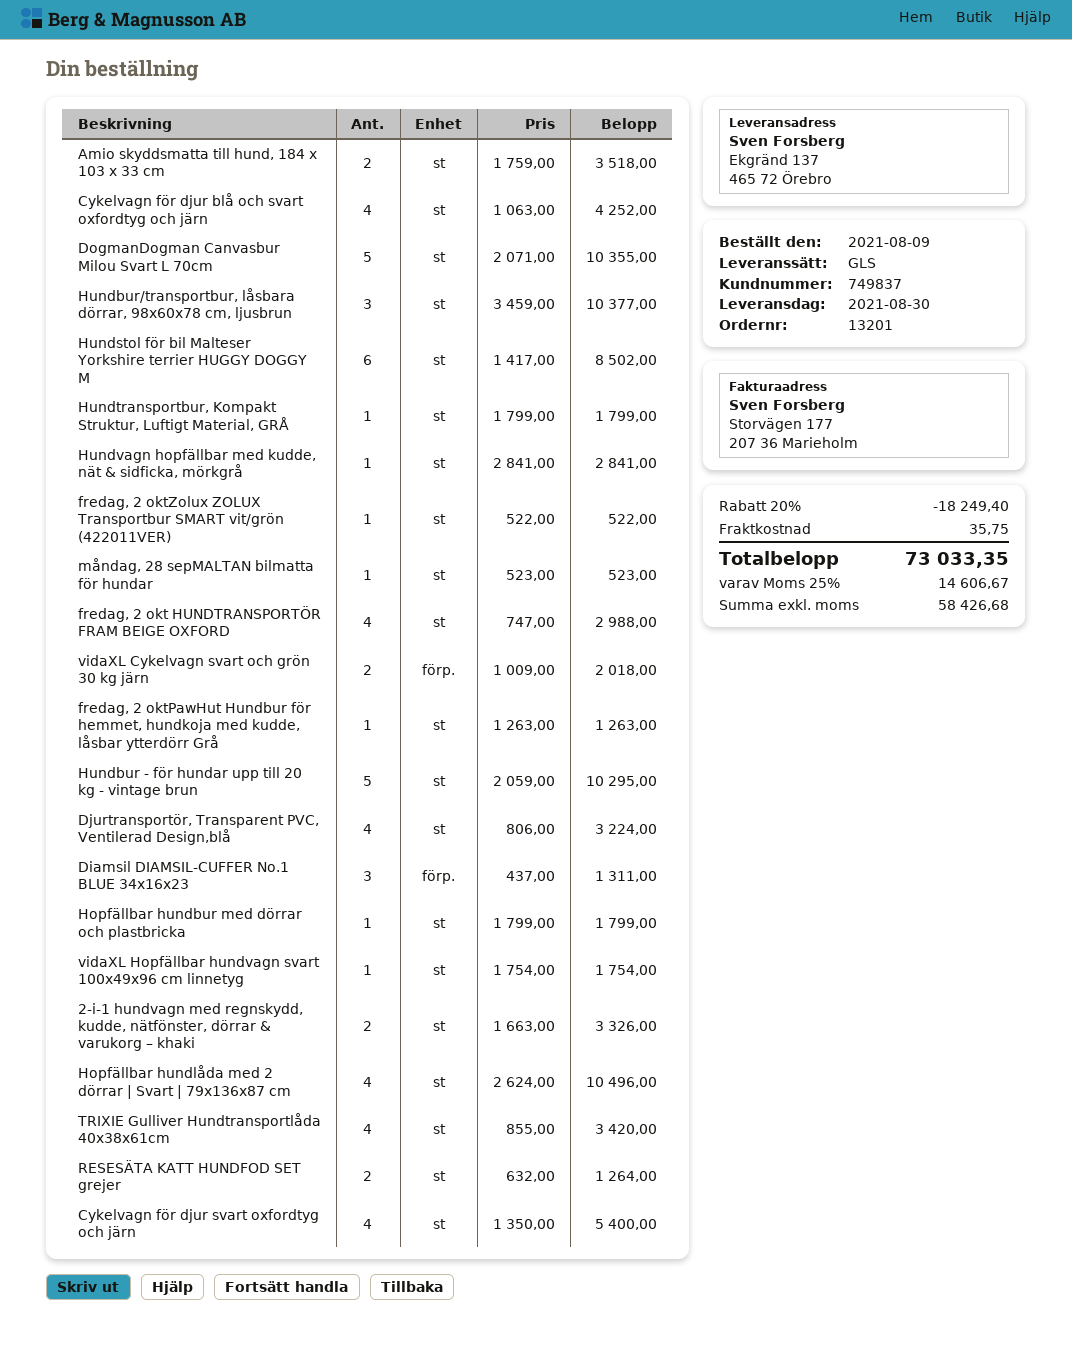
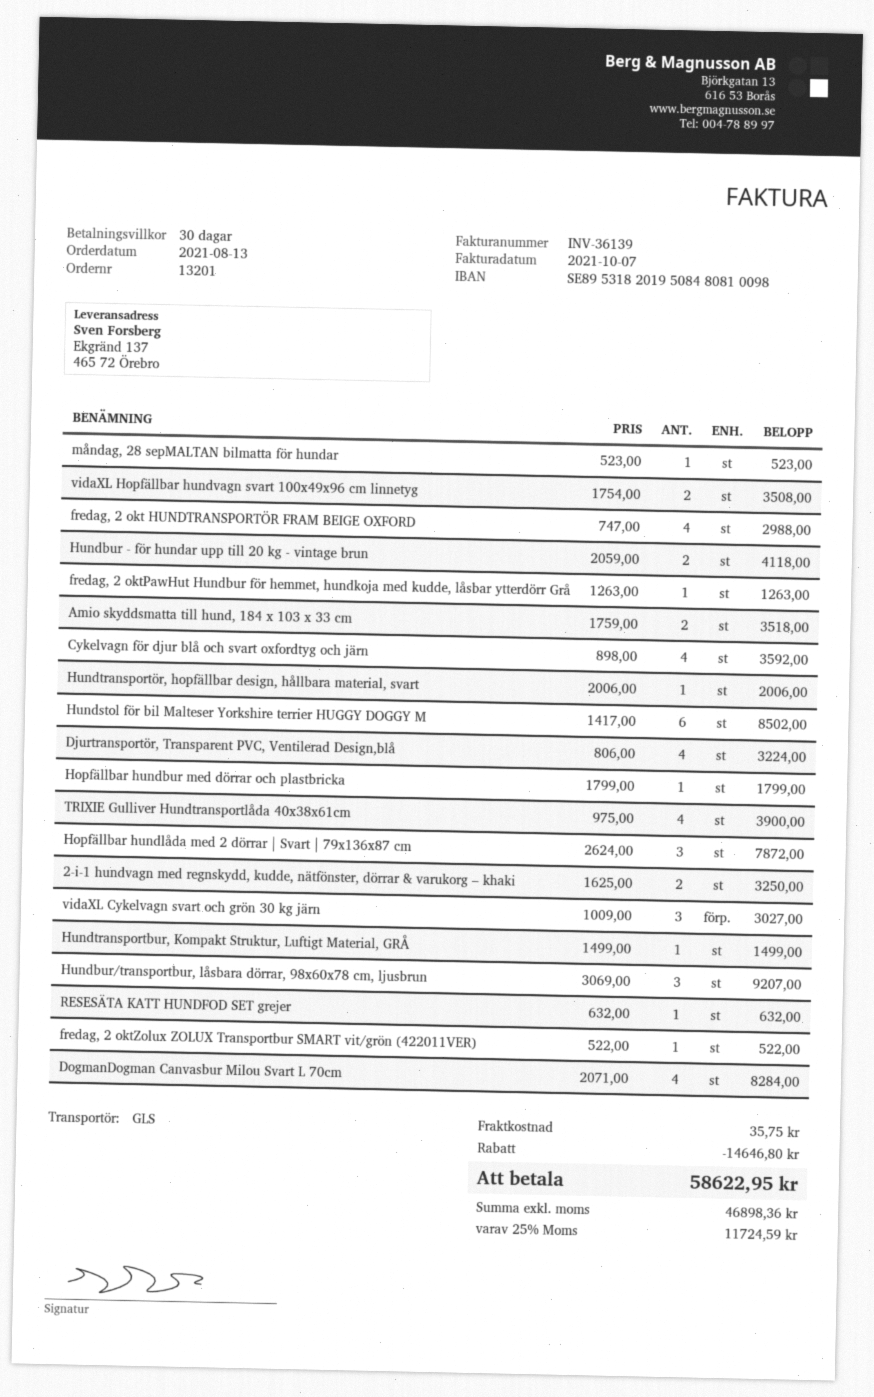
order date: 2021-08-09 -> 2021-08-13
Cykelvagn för djur blå och svart oxfordtyg och järn: 4 x 1063.00 = 4252.00 -> 4 x 898.00 = 3592.00
DogmanDogman Canvasbur Milou Svart L 70cm: 5 x 2071.00 = 10355.00 -> 4 x 2071.00 = 8284.00
Hundbur/transportbur, låsbara dörrar, 98x60x78 cm, ljusbrun: 3 x 3459.00 = 10377.00 -> 3 x 3069.00 = 9207.00
Hundtransportbur, Kompakt Struktur, Luftigt Material, GRÅ: 1 x 1799.00 = 1799.00 -> 1 x 1499.00 = 1499.00
Hundvagn hopfällbar med kudde, nät & sidficka, mörkgrå: 1 x 2841.00 = 2841.00 -> none
vidaXL Cykelvagn svart och grön 30 kg järn: 2 x 1009.00 = 2018.00 -> 3 x 1009.00 = 3027.00
Hundbur - för hundar upp till 20 kg - vintage brun: 5 x 2059.00 = 10295.00 -> 2 x 2059.00 = 4118.00
Diamsil DIAMSIL-CUFFER No.1 BLUE 34x16x23: 3 x 437.00 = 1311.00 -> none
vidaXL Hopfällbar hundvagn svart 100x49x96 cm linnetyg: 1 x 1754.00 = 1754.00 -> 2 x 1754.00 = 3508.00
2-i-1 hundvagn med regnskydd, kudde, nätfönster, dörrar & varukorg – khaki: 2 x 1663.00 = 3326.00 -> 2 x 1625.00 = 3250.00
Hopfällbar hundlåda med 2 dörrar | Svart | 79x136x87 cm: 4 x 2624.00 = 10496.00 -> 3 x 2624.00 = 7872.00
TRIXIE Gulliver Hundtransportlåda 40x38x61cm: 4 x 855.00 = 3420.00 -> 4 x 975.00 = 3900.00
RESESÄTA KATT HUNDFOD SET grejer: 2 x 632.00 = 1264.00 -> 1 x 632.00 = 632.00
Cykelvagn för djur svart oxfordtyg och järn: 4 x 1350.00 = 5400.00 -> none
Hundtransportör, hopfällbar design, hållbara material, svart: none -> 1 x 2006.00 = 2006.00
discount: 18249.40 -> 14646.80
net: 58426.68 -> 46898.36
tax: 25% = 14606.67 -> 25% = 11724.59
total: 73033.35 -> 58622.95

